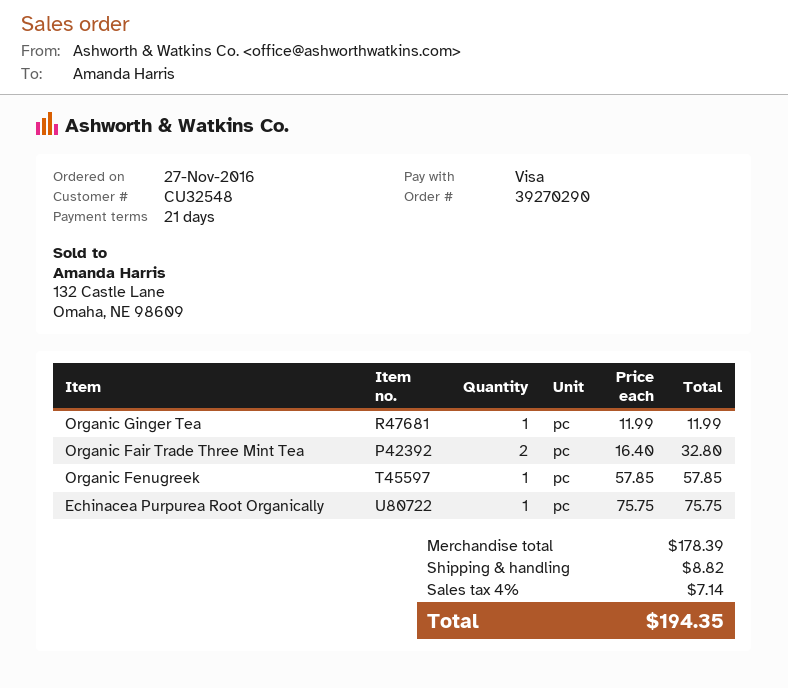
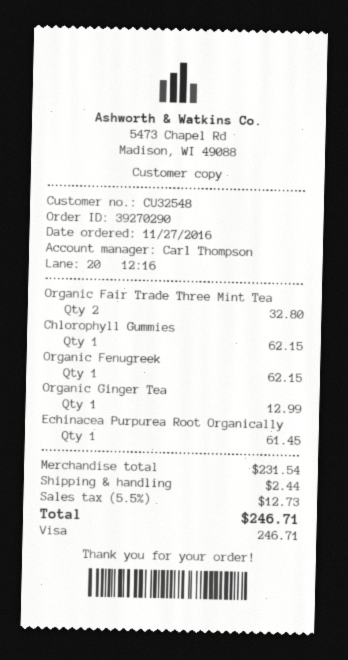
Organic Ginger Tea: 1 for 11.99 -> 1 for 12.99
Organic Fenugreek: 1 for 57.85 -> 1 for 62.15
Echinacea Purpurea Root Organically: 1 for 75.75 -> 1 for 61.45
Chlorophyll Gummies: none -> 1 for 62.15
subtotal: 178.39 -> 231.54
shipping: 8.82 -> 2.44
tax: 4% = 7.14 -> 5.5% = 12.73
total: 194.35 -> 246.71

